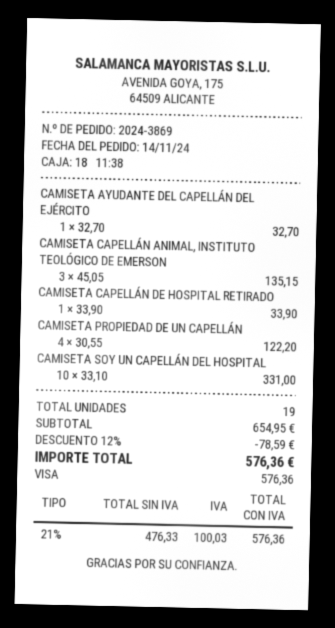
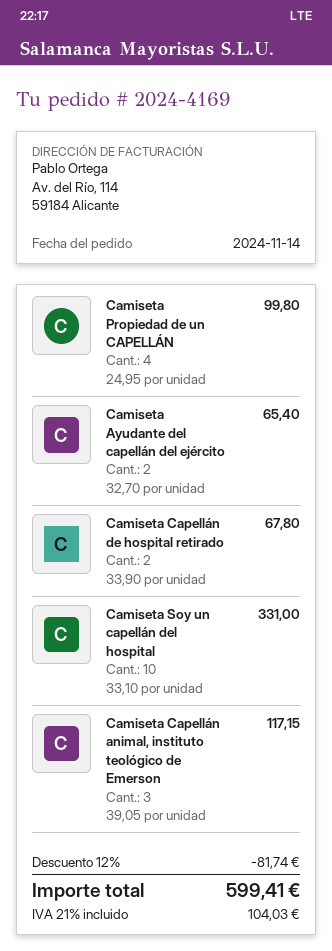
order number: 2024-3869 -> 2024-4169
CAMISETA AYUDANTE DEL CAPELLÁN DEL EJÉRCITO: 1 x 32.70 = 32.70 -> 2 x 32.70 = 65.40
CAMISETA CAPELLÁN ANIMAL, INSTITUTO TEOLÓGICO DE EMERSON: 3 x 45.05 = 135.15 -> 3 x 39.05 = 117.15
CAMISETA CAPELLÁN DE HOSPITAL RETIRADO: 1 x 33.90 = 33.90 -> 2 x 33.90 = 67.80
CAMISETA PROPIEDAD DE UN CAPELLÁN: 4 x 30.55 = 122.20 -> 4 x 24.95 = 99.80
discount: 12% = 78.59 -> 12% = 81.74
tax: 21% = 100.03 -> 21% = 104.03
total: 576.36 -> 599.41

